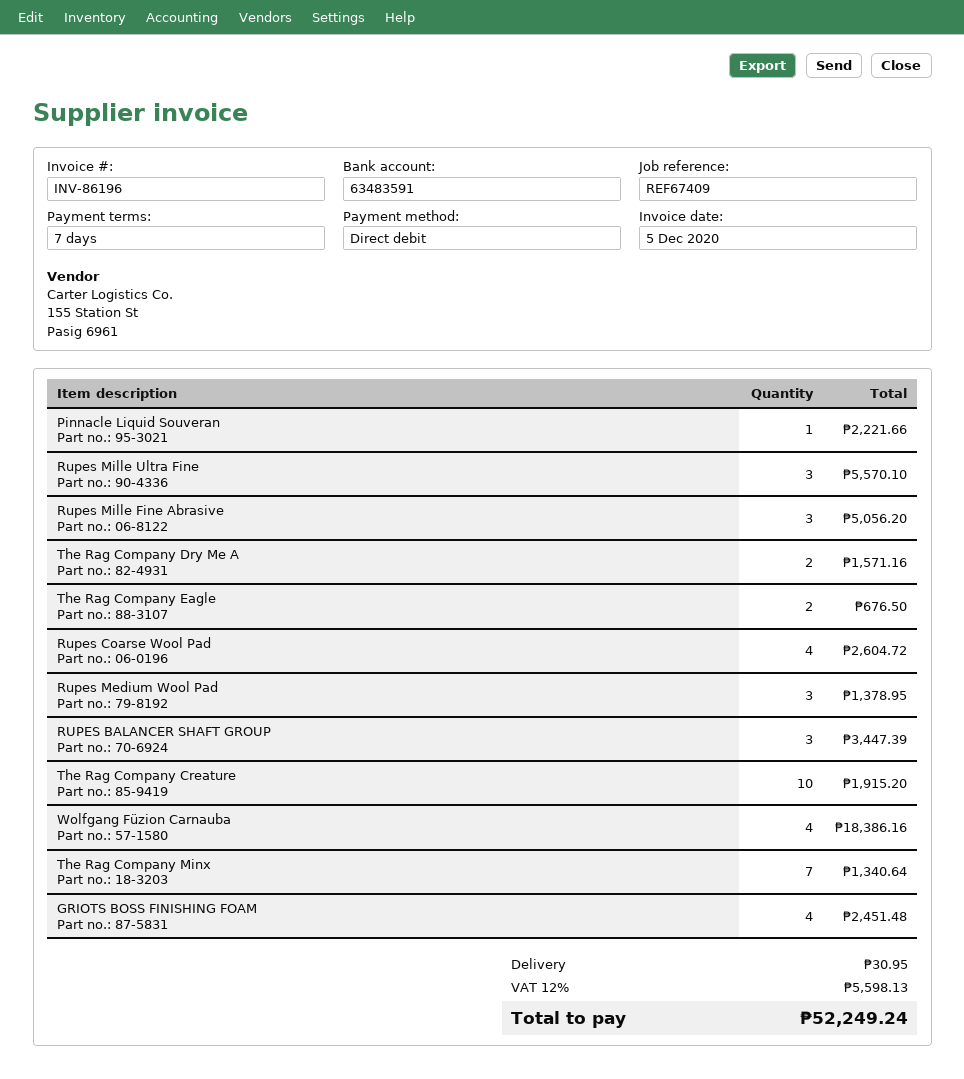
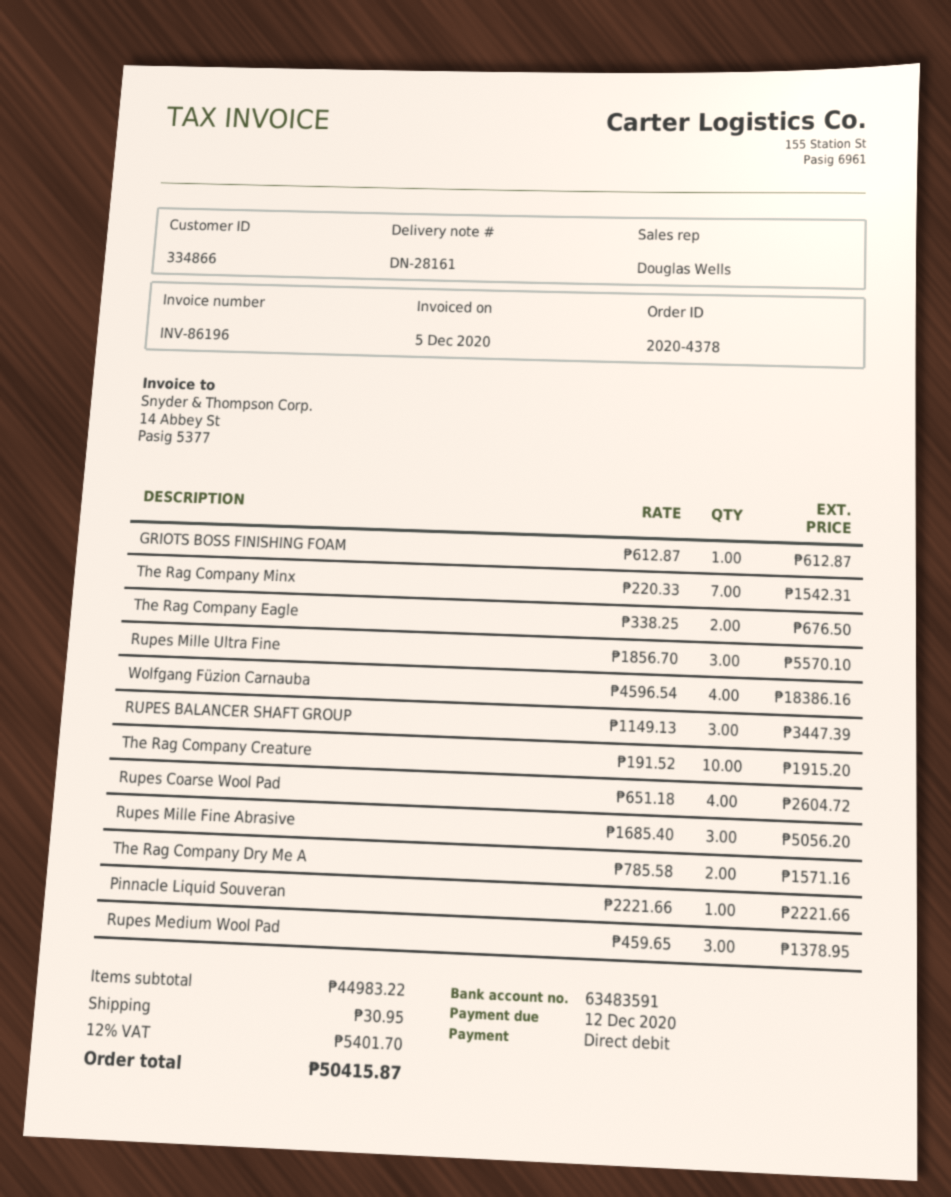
The Rag Company Minx: 7 for 1340.64 -> 7 for 1542.31
GRIOTS BOSS FINISHING FOAM: 4 for 2451.48 -> 1 for 612.87
tax: 12% = 5598.13 -> 12% = 5401.70
total: 52249.24 -> 50415.87

